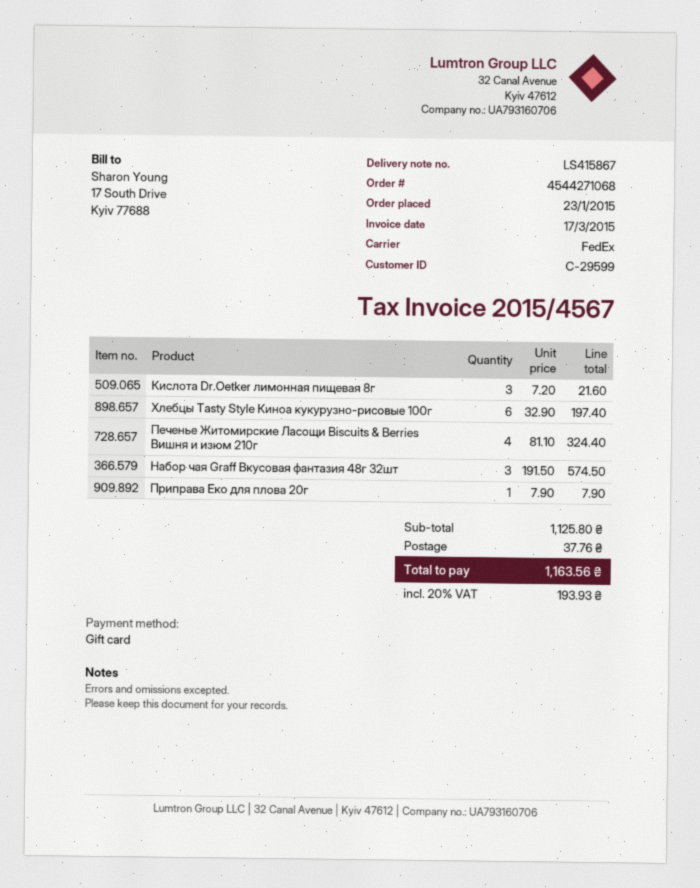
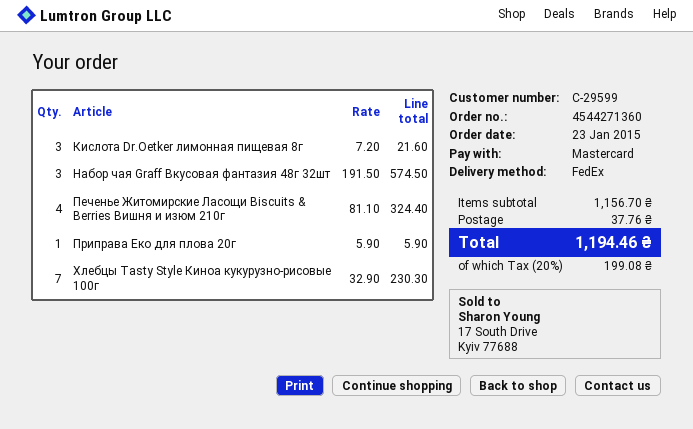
order number: 4544271068 -> 4544271360
payment method: gift card -> Mastercard
Хлебцы Tasty Style Киноа кукурузно-рисовые 100г: 6 x 32.90 = 197.40 -> 7 x 32.90 = 230.30
Приправа Еко для плова 20г: 1 x 7.90 = 7.90 -> 1 x 5.90 = 5.90
subtotal: 1125.80 -> 1156.70
tax: 20% = 193.93 -> 20% = 199.08
total: 1163.56 -> 1194.46

